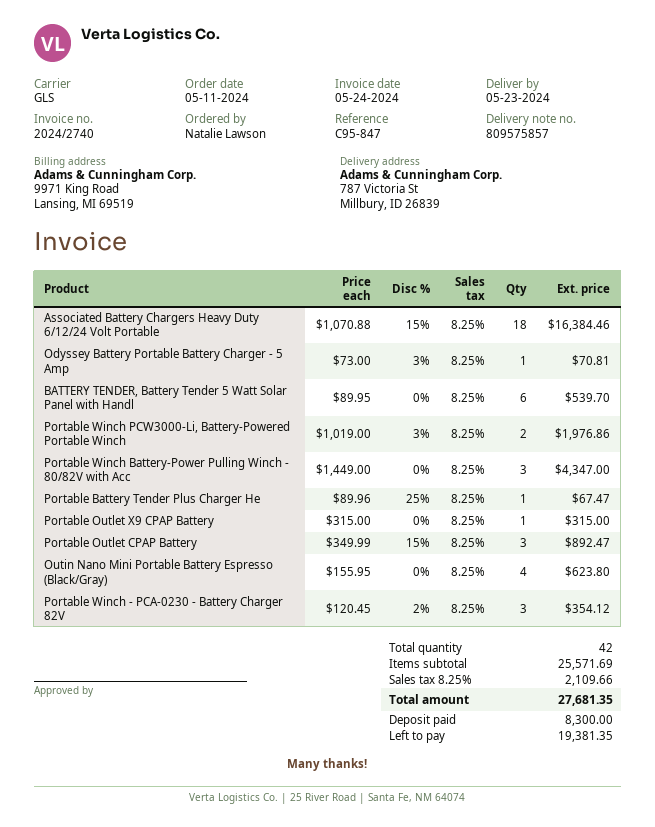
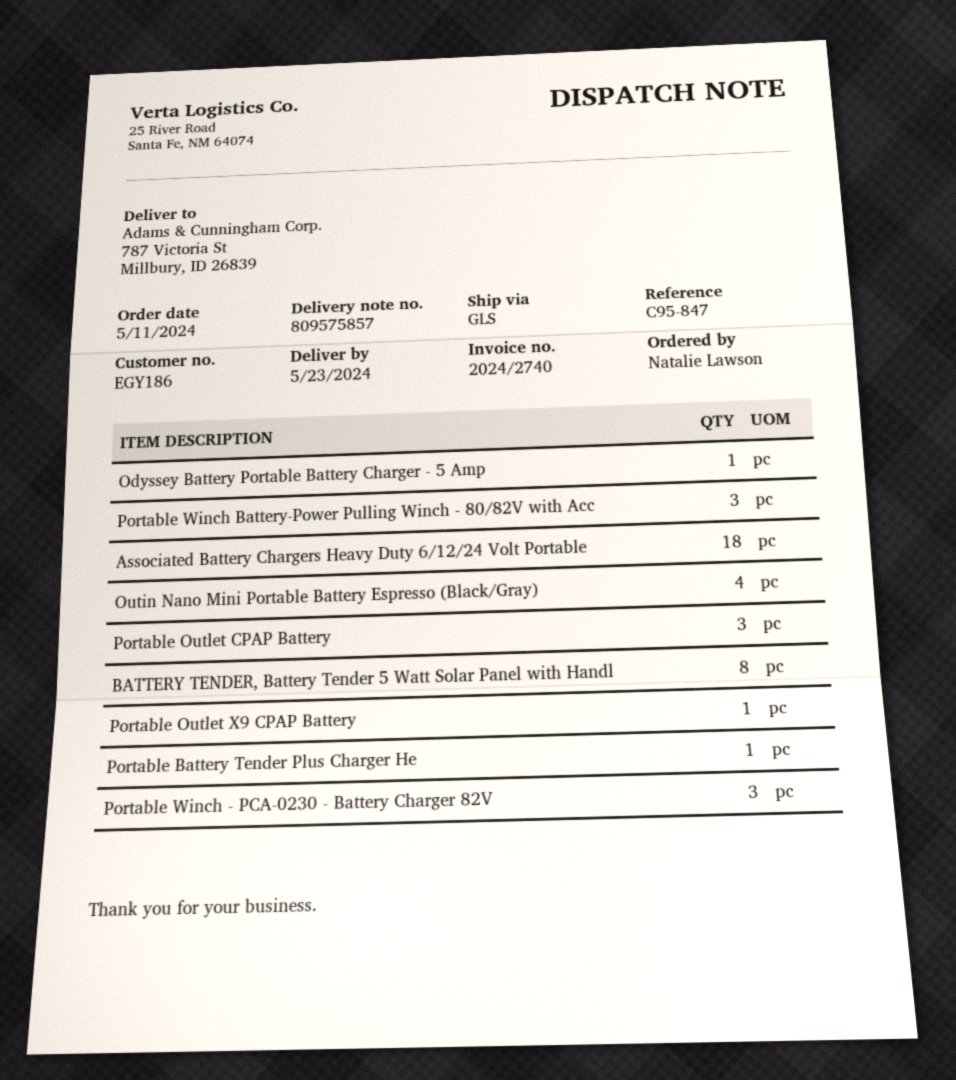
BATTERY TENDER, Battery Tender 5 Watt Solar Panel with Handl: 6 -> 8
Portable Winch PCW3000-Li, Battery-Powered Portable Winch: 2 -> none

